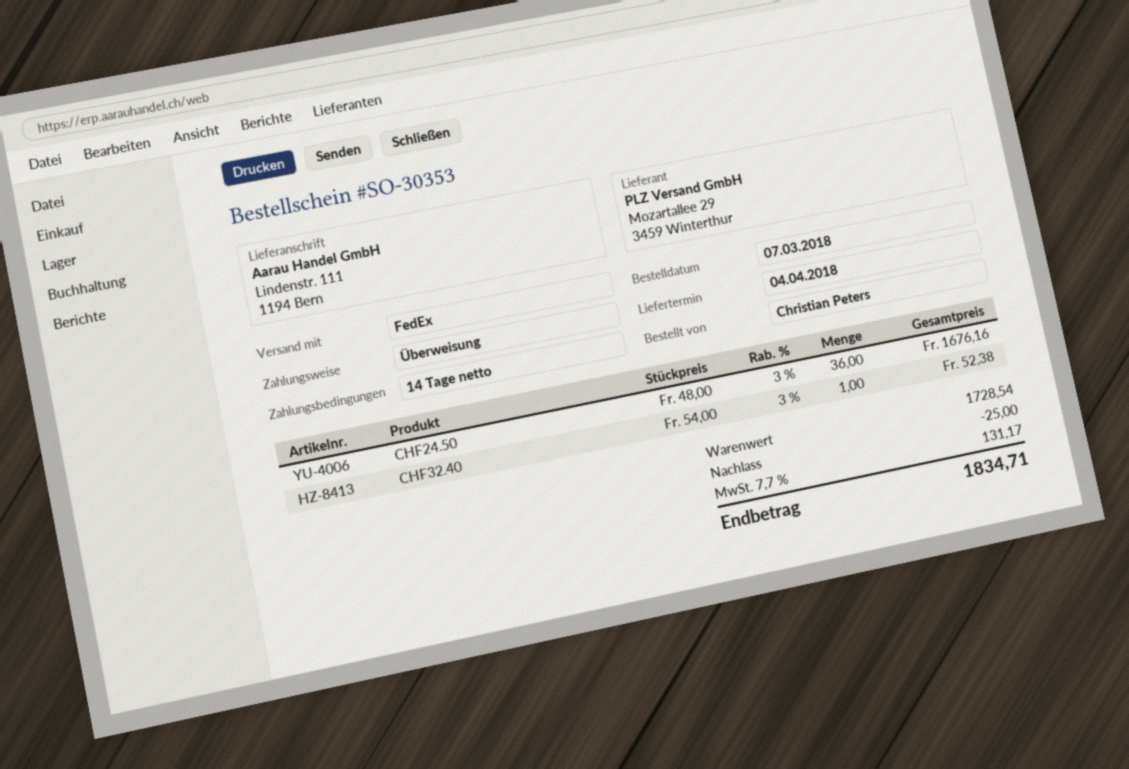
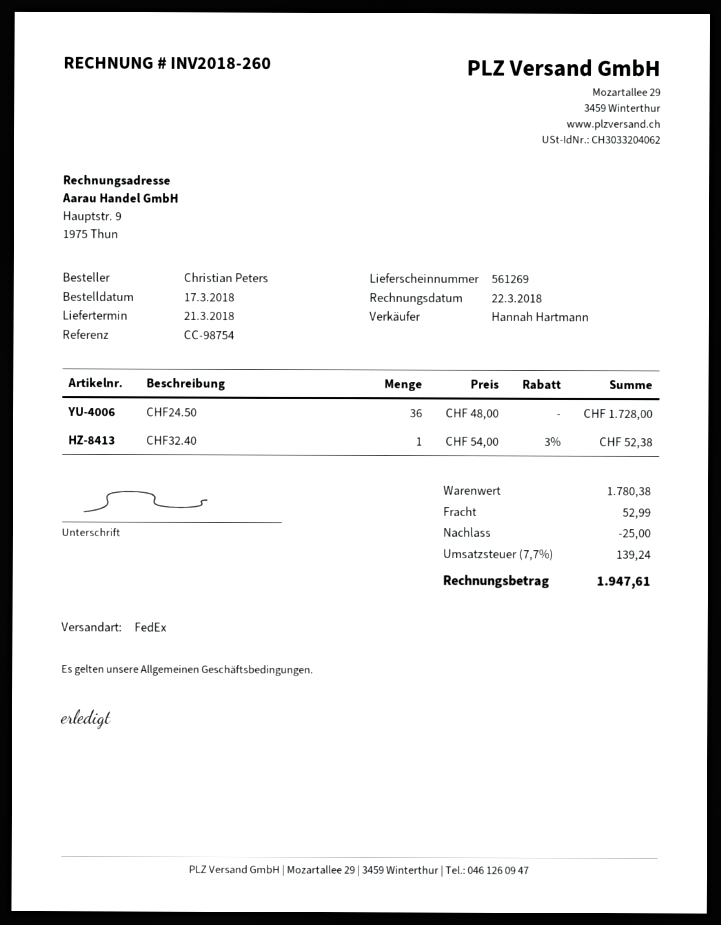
order date: 2018-03-07 -> 2018-03-17
delivery date: 2018-04-04 -> 2018-03-21
CHF24.50: 36 x 48.00 - 3% = 1676.16 -> 36 x 48.00 = 1728.00
subtotal: 1728.54 -> 1780.38
shipping: none -> 52.99
tax: 7.7% = 131.17 -> 7.7% = 139.24
total: 1834.71 -> 1947.61

